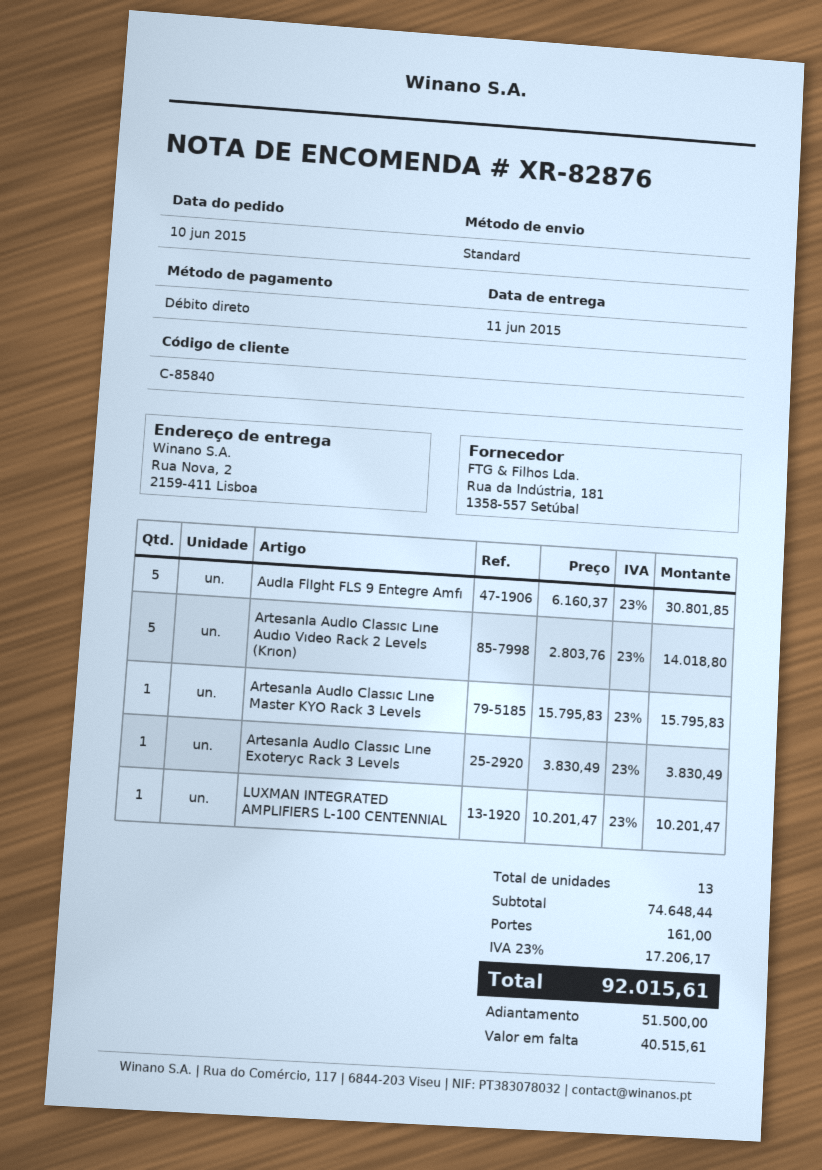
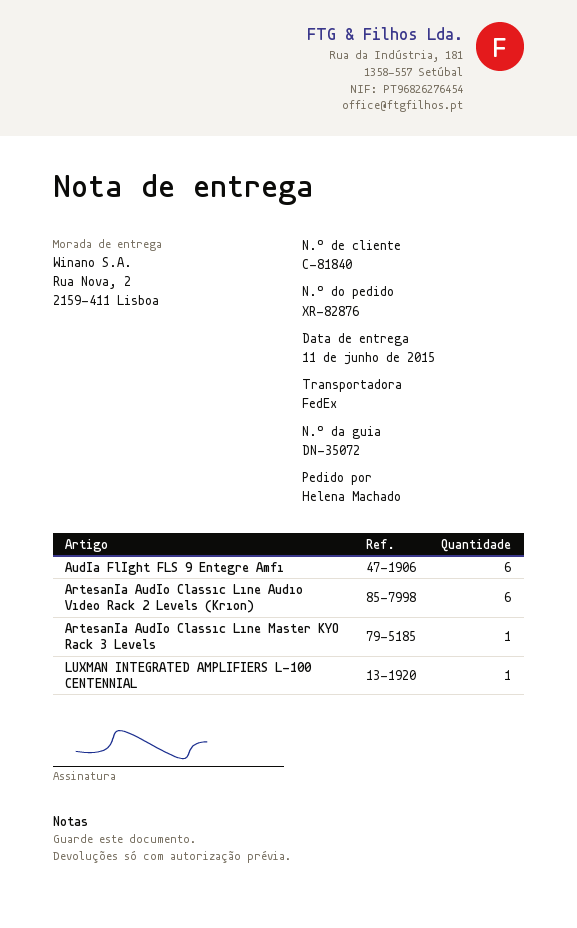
customer number: C-85840 -> C-81840
shipping method: standard -> FedEx
AudIa FlIght FLS 9 Entegre Amfı: 5 -> 6
ArtesanIa AudIo Classıc Lıne Audıo Vıdeo Rack 2 Levels (Krıon): 5 -> 6
ArtesanIa AudIo Classıc Lıne Exoteryc Rack 3 Levels: 1 -> none

